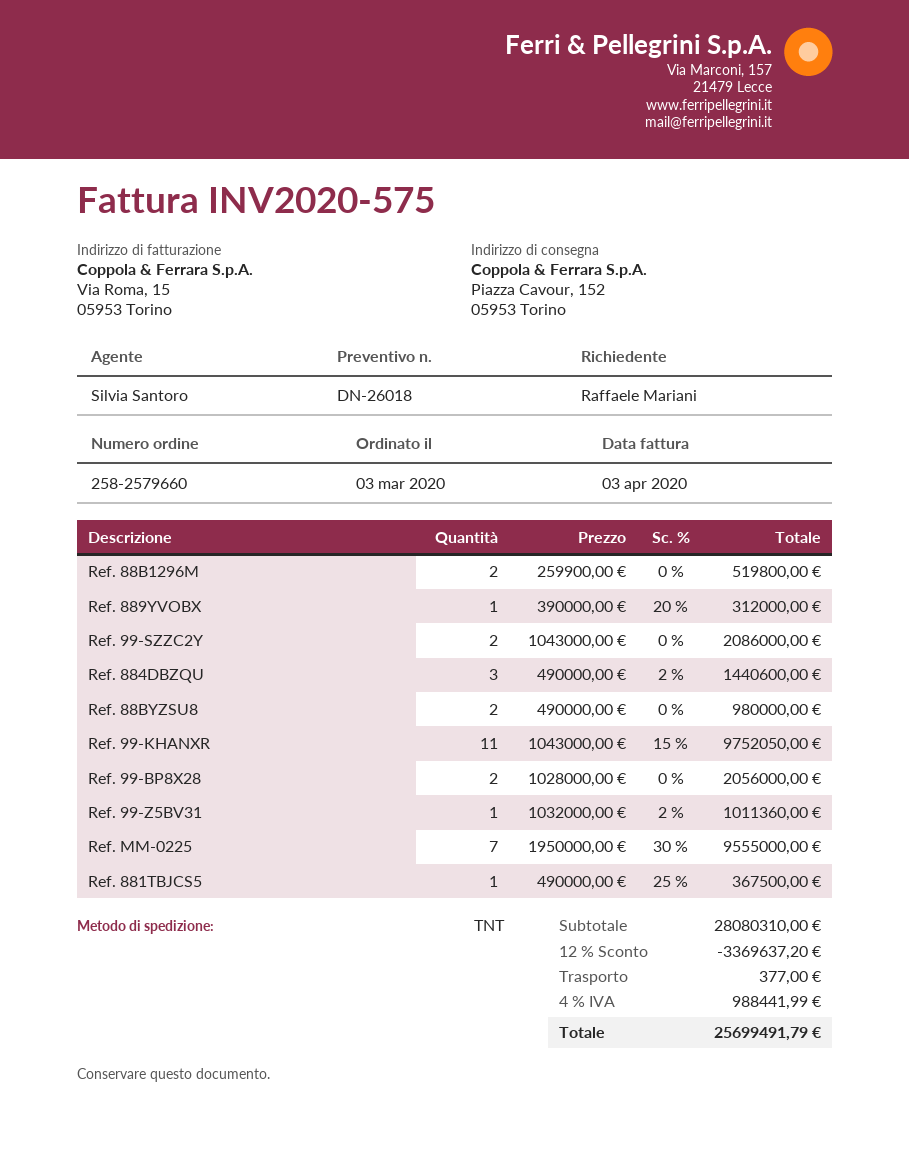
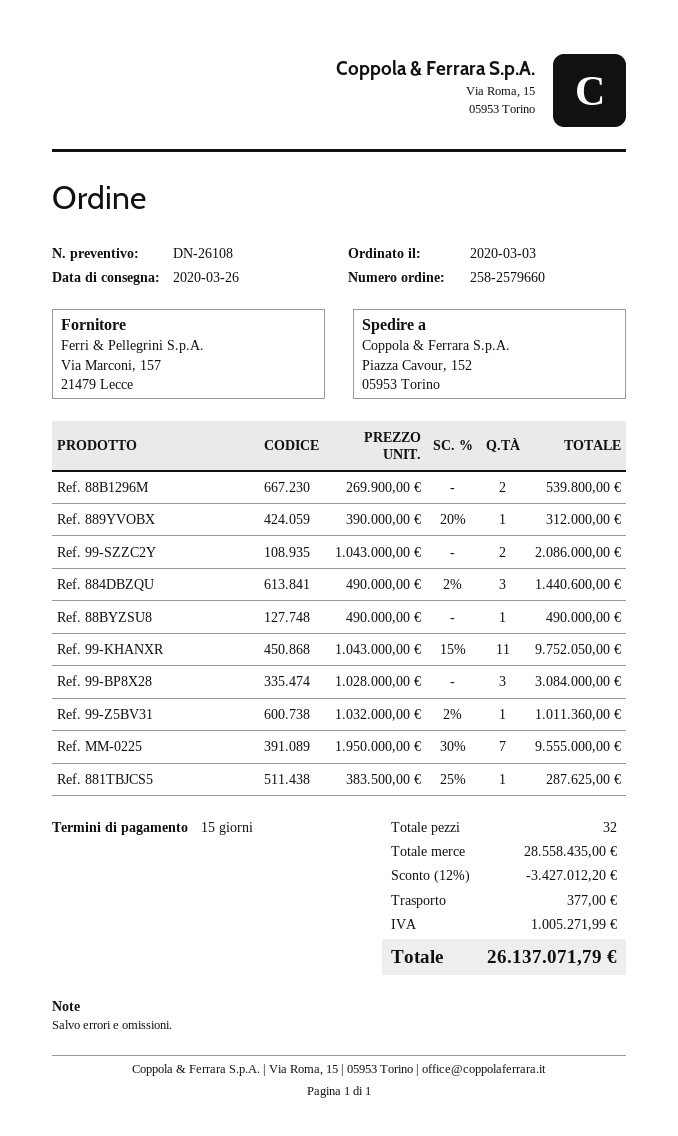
quote number: DN-26018 -> DN-26108
Ref. 88B1296M: 2 x 259900.00 = 519800.00 -> 2 x 269900.00 = 539800.00
Ref. 88BYZSU8: 2 x 490000.00 = 980000.00 -> 1 x 490000.00 = 490000.00
Ref. 99-BP8X28: 2 x 1028000.00 = 2056000.00 -> 3 x 1028000.00 = 3084000.00
Ref. 881TBJCS5: 1 x 490000.00 - 25% = 367500.00 -> 1 x 383500.00 - 25% = 287625.00
subtotal: 28080310.00 -> 28558435.00
discount: 12% = 3369637.20 -> 12% = 3427012.20
tax: 988441.99 -> 1005271.99
total: 25699491.79 -> 26137071.79

